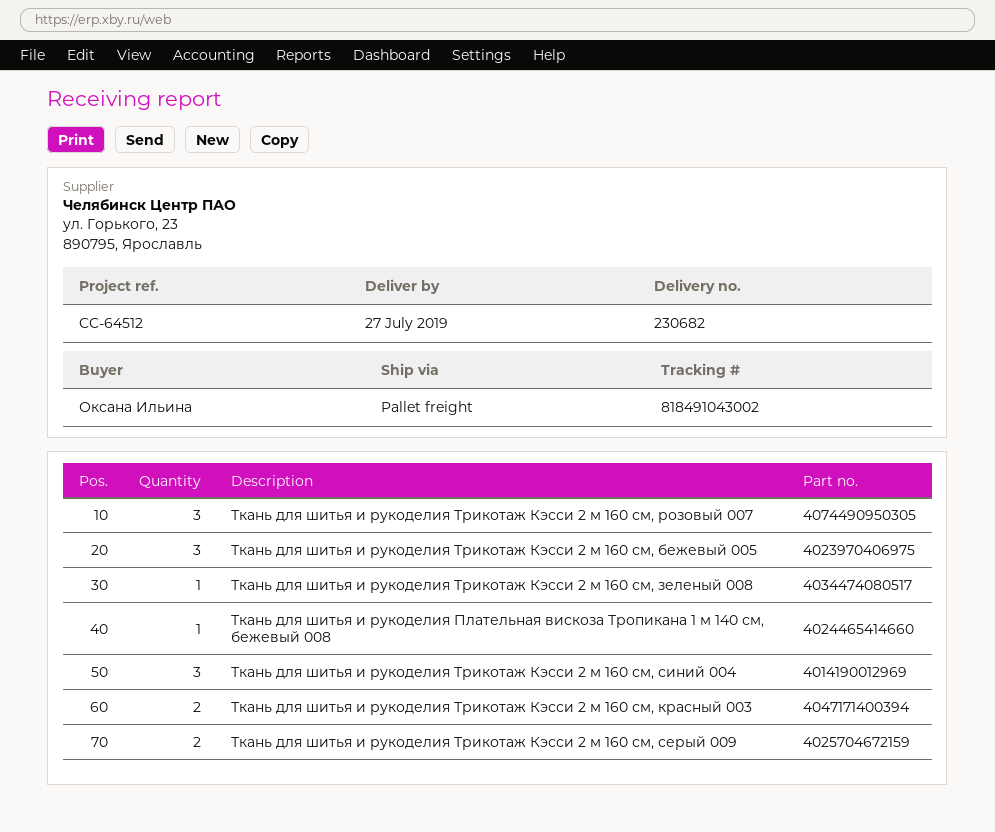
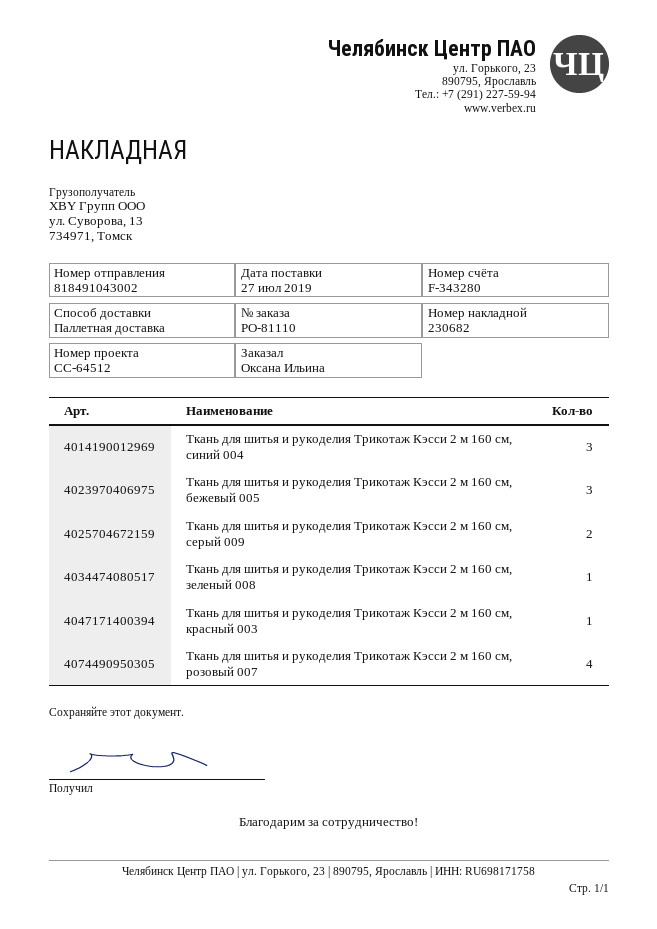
Ткань для шитья и рукоделия Трикотаж Кэсси 2 м 160 см, розовый 007: 3 -> 4
Ткань для шитья и рукоделия Плательная вискоза Тропикана 1 м 140 см, бежевый 008: 1 -> none
Ткань для шитья и рукоделия Трикотаж Кэсси 2 м 160 см, красный 003: 2 -> 1

